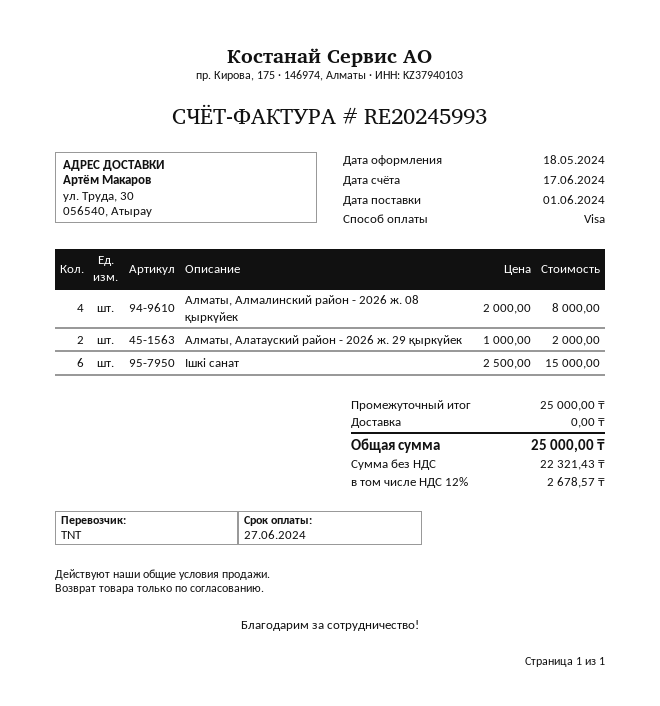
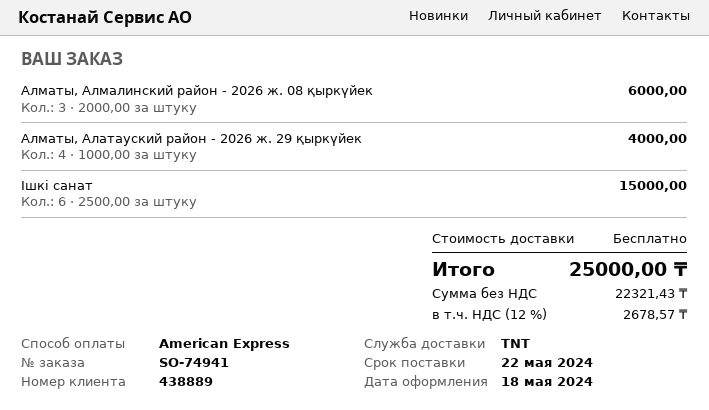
delivery date: 2024-06-01 -> 2024-05-22
payment method: Visa -> American Express
Алматы, Алмалинский район - 2026 ж. 08 қыркүйек: 4 x 2000.00 = 8000.00 -> 3 x 2000.00 = 6000.00
Алматы, Алатауский район - 2026 ж. 29 қыркүйек: 2 x 1000.00 = 2000.00 -> 4 x 1000.00 = 4000.00

